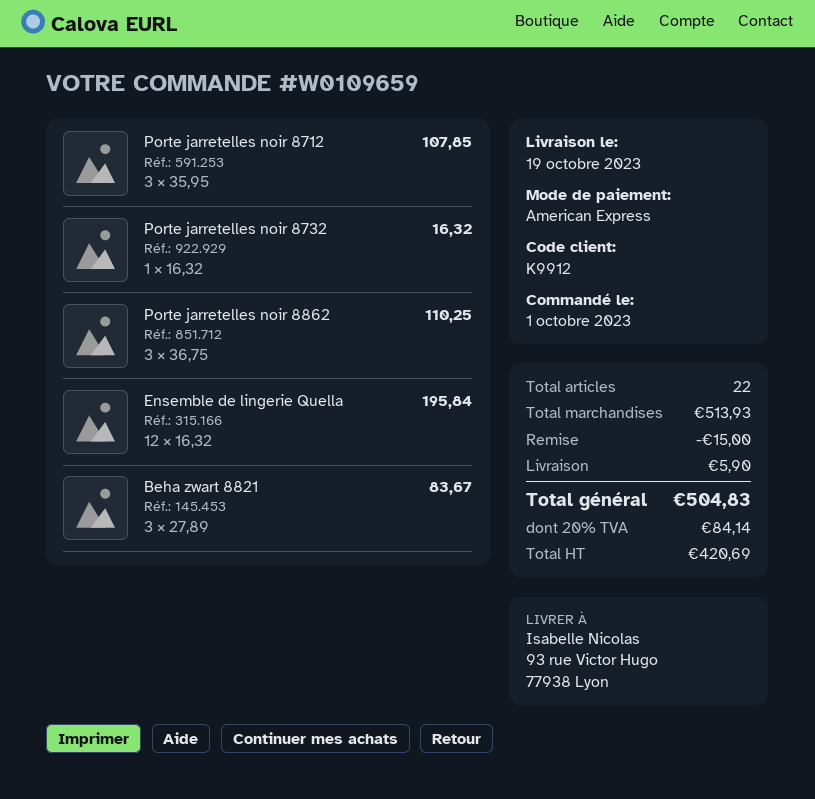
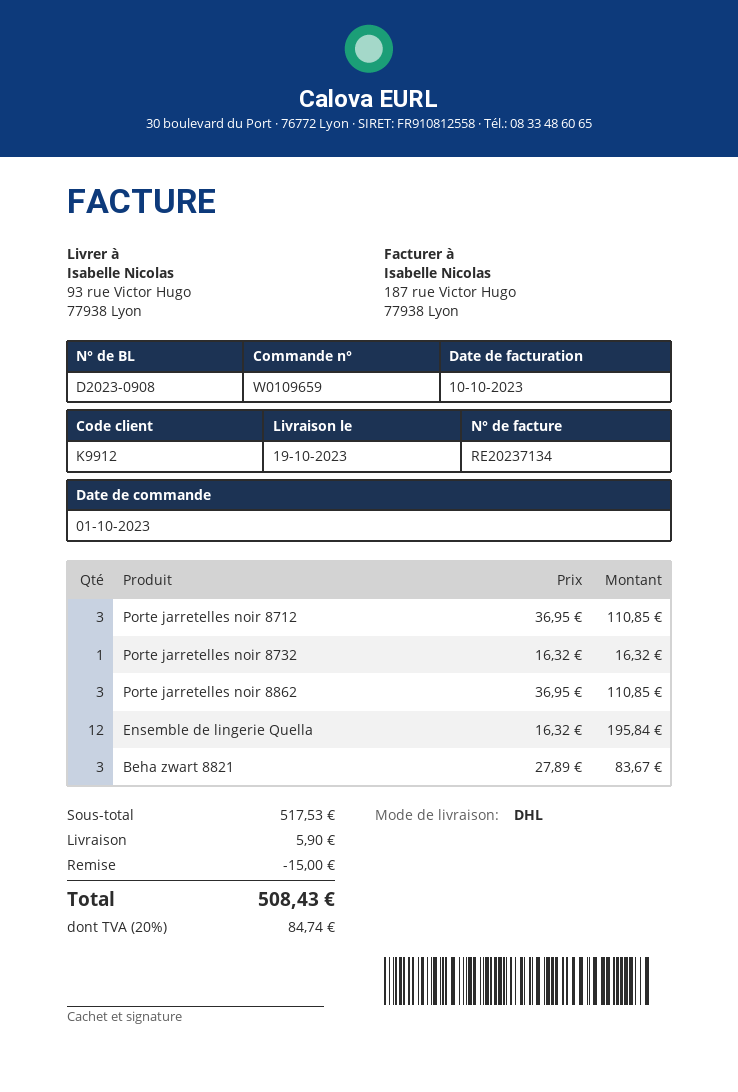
Porte jarretelles noir 8712: 3 x 35.95 = 107.85 -> 3 x 36.95 = 110.85
Porte jarretelles noir 8862: 3 x 36.75 = 110.25 -> 3 x 36.95 = 110.85
subtotal: 513.93 -> 517.53
tax: 20% = 84.14 -> 20% = 84.74
total: 504.83 -> 508.43

